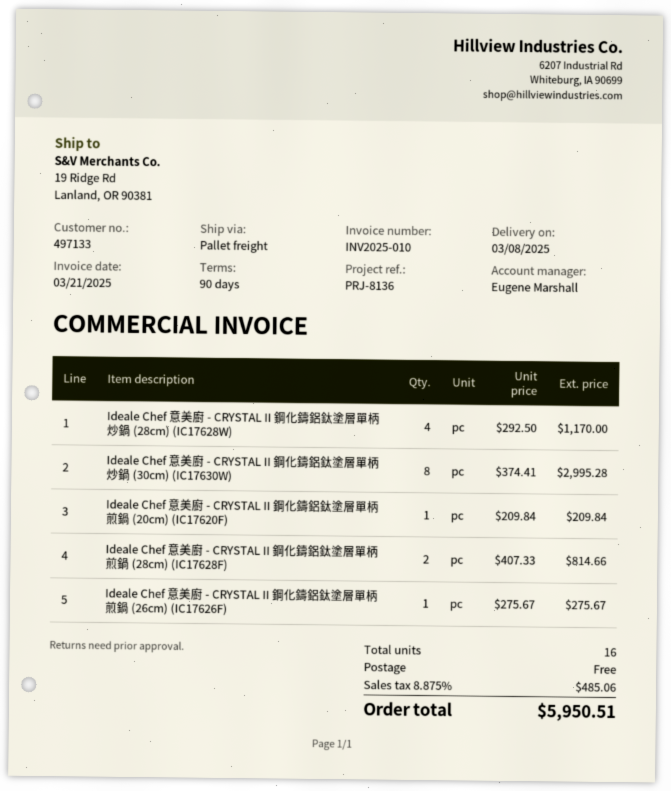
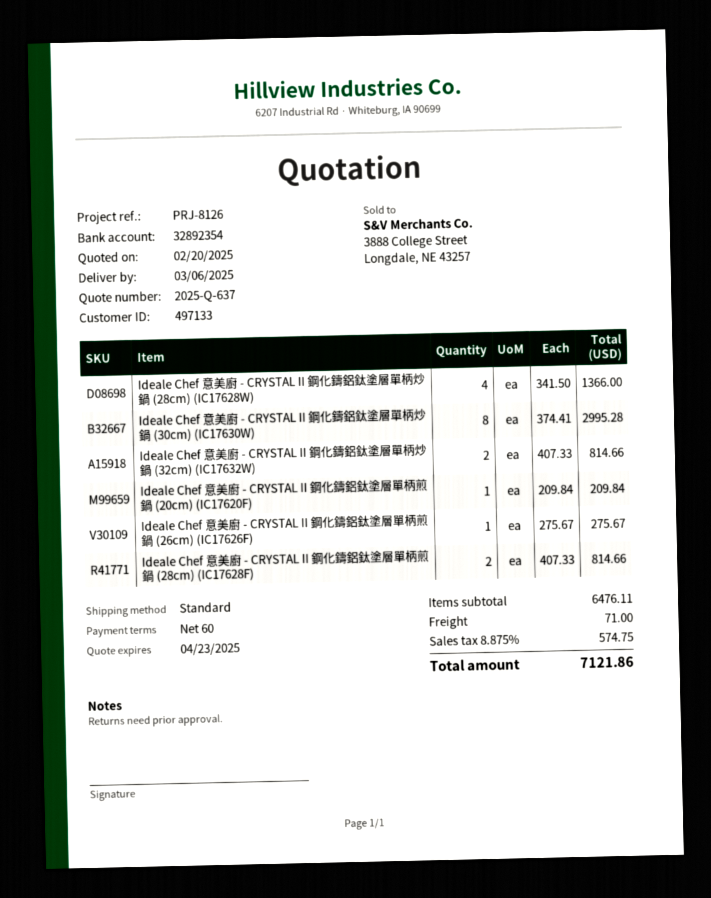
delivery date: 2025-03-08 -> 2025-03-06
payment terms: 90 days -> 60 days
reference: PRJ-8136 -> PRJ-8126
shipping method: pallet freight -> standard
Ideale Chef 意美廚 - CRYSTAL II 鋼化鑄鋁鈦塗層單柄炒鍋 (28cm) (IC17628W): 4 x 292.50 = 1170.00 -> 4 x 341.50 = 1366.00
Ideale Chef 意美廚 - CRYSTAL II 鋼化鑄鋁鈦塗層單柄炒鍋 (32cm) (IC17632W): none -> 2 x 407.33 = 814.66
shipping: 0.00 -> 71.00
tax: 8.875% = 485.06 -> 8.875% = 574.75
total: 5950.51 -> 7121.86

